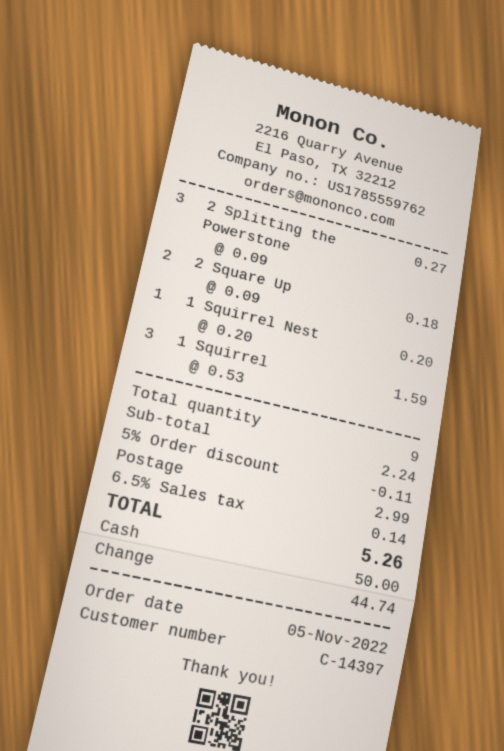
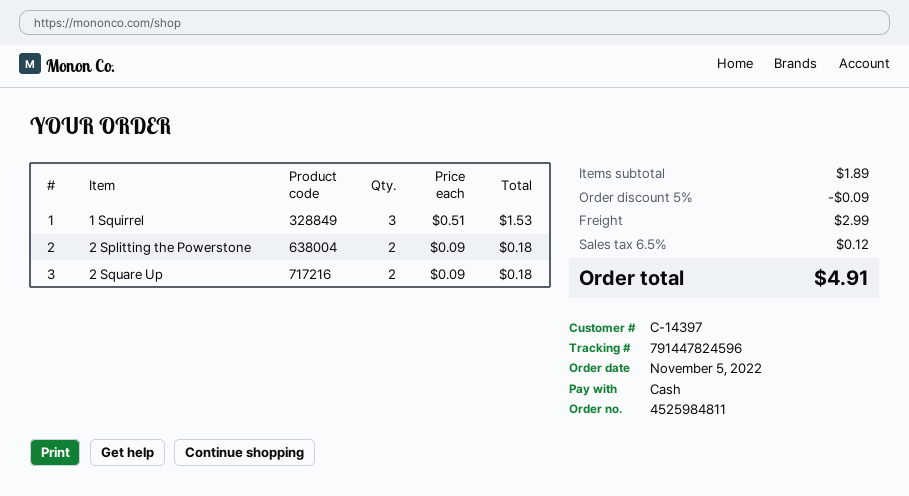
2 Splitting the Powerstone: 3 x 0.09 = 0.27 -> 2 x 0.09 = 0.18
1 Squirrel Nest: 1 x 0.20 = 0.20 -> none
1 Squirrel: 3 x 0.53 = 1.59 -> 3 x 0.51 = 1.53
subtotal: 2.24 -> 1.89
discount: 5% = 0.11 -> 5% = 0.09
tax: 6.5% = 0.14 -> 6.5% = 0.12
total: 5.26 -> 4.91

